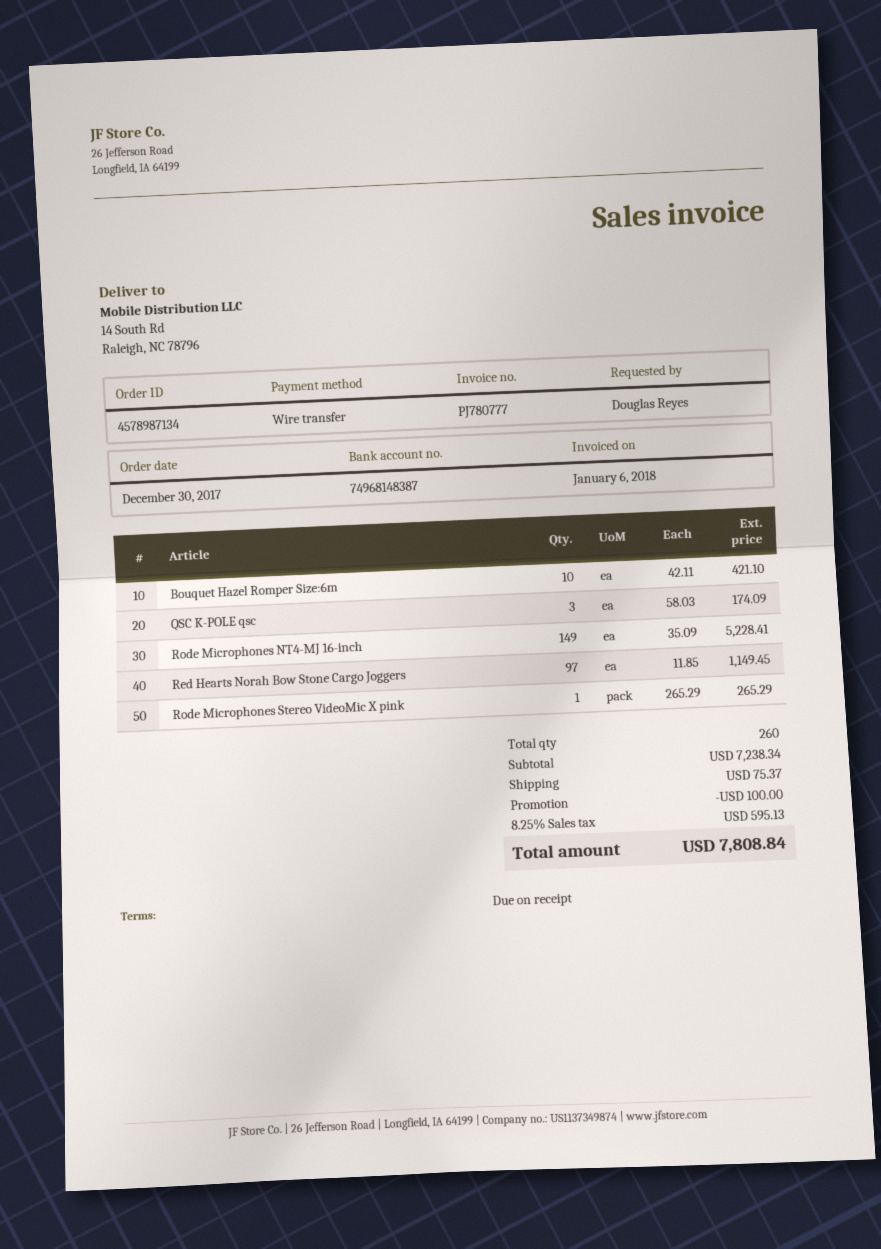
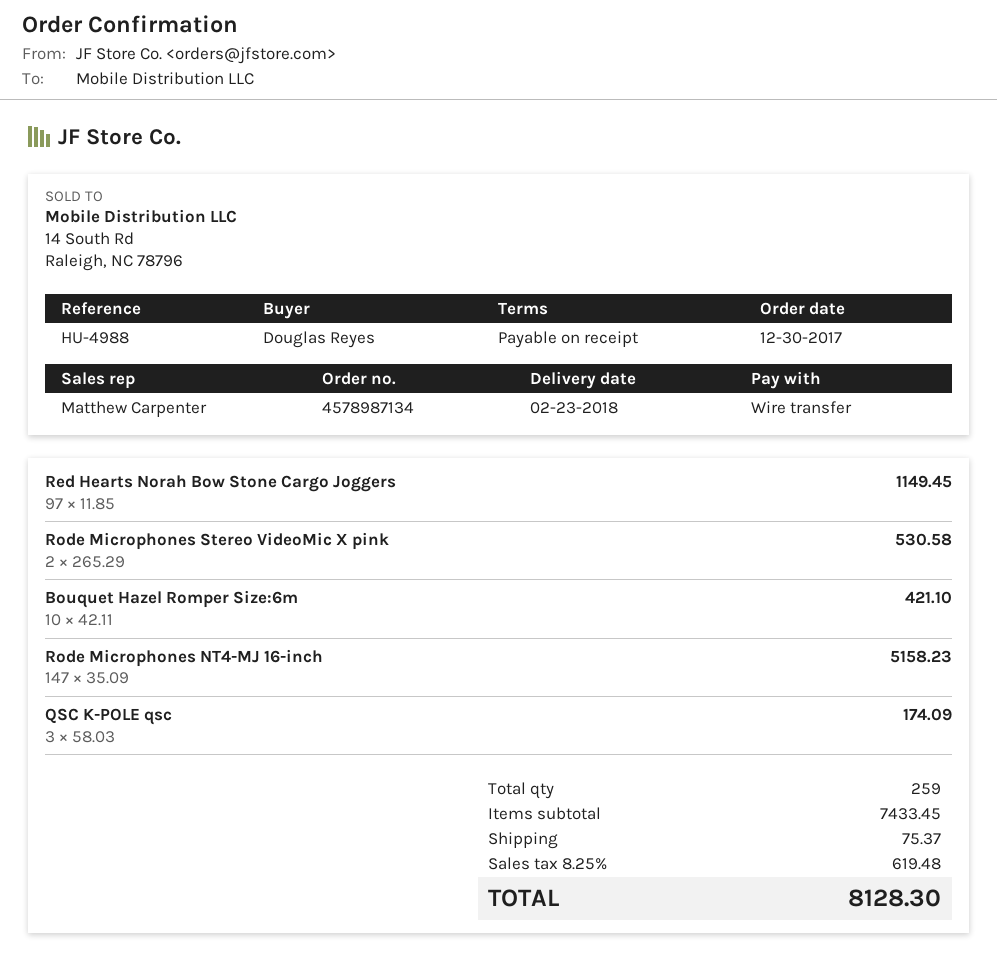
Rode Microphones NT4-MJ 16-inch: 149 x 35.09 = 5228.41 -> 147 x 35.09 = 5158.23
Rode Microphones Stereo VideoMic X pink: 1 x 265.29 = 265.29 -> 2 x 265.29 = 530.58
total quantity: 260 -> 259
subtotal: 7238.34 -> 7433.45
discount: 100.00 -> none
tax: 8.25% = 595.13 -> 8.25% = 619.48
total: 7808.84 -> 8128.30

